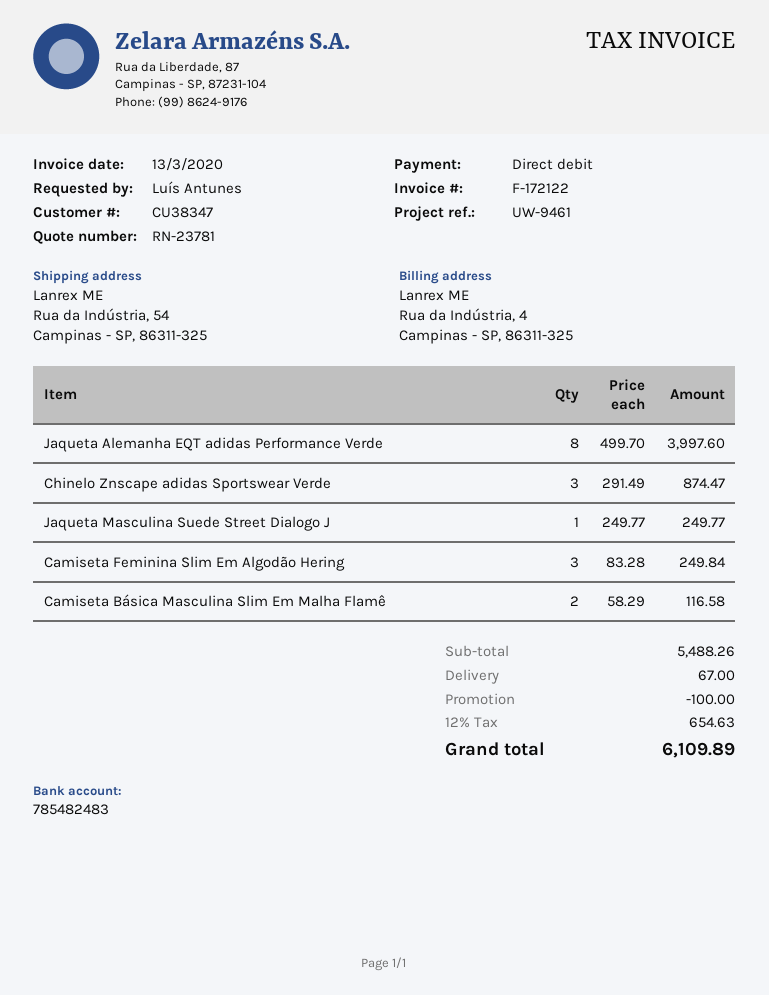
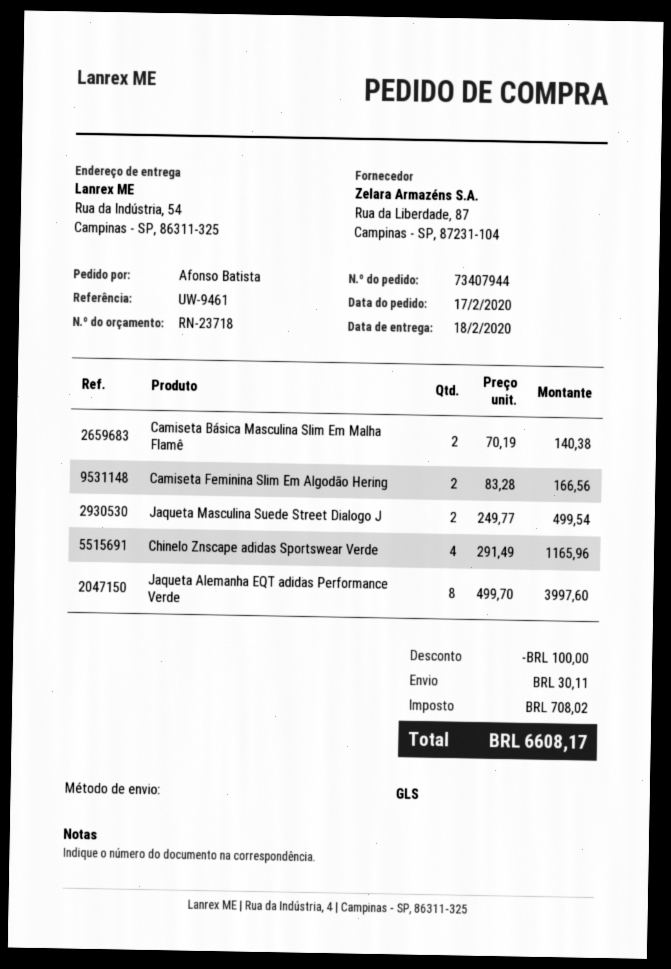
quote number: RN-23781 -> RN-23718
ordered by: Luís Antunes -> Afonso Batista
Chinelo Znscape adidas Sportswear Verde: 3 x 291.49 = 874.47 -> 4 x 291.49 = 1165.96
Jaqueta Masculina Suede Street Dialogo J: 1 x 249.77 = 249.77 -> 2 x 249.77 = 499.54
Camiseta Feminina Slim Em Algodão Hering: 3 x 83.28 = 249.84 -> 2 x 83.28 = 166.56
Camiseta Básica Masculina Slim Em Malha Flamê: 2 x 58.29 = 116.58 -> 2 x 70.19 = 140.38
shipping: 67.00 -> 30.11
tax: 654.63 -> 708.02
total: 6109.89 -> 6608.17

